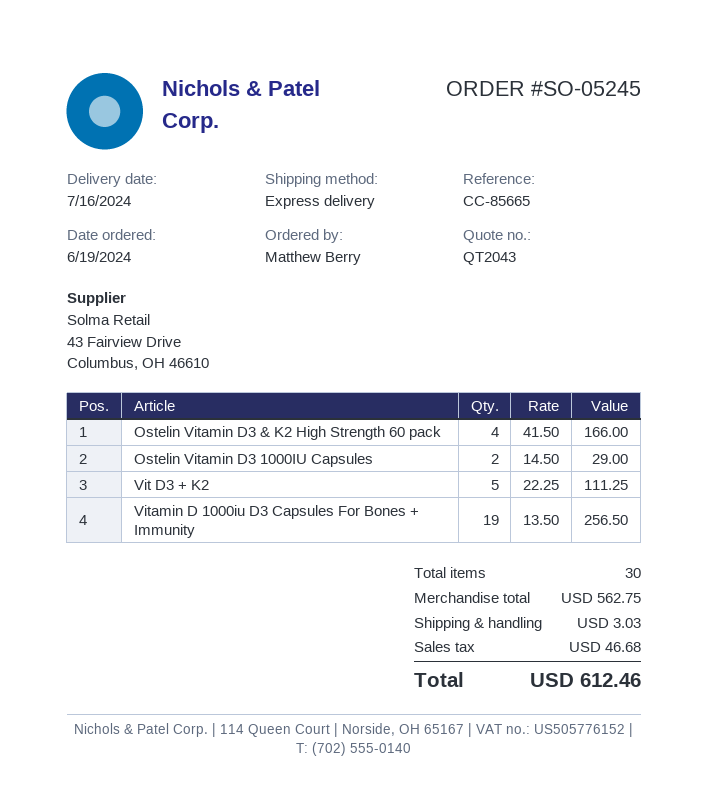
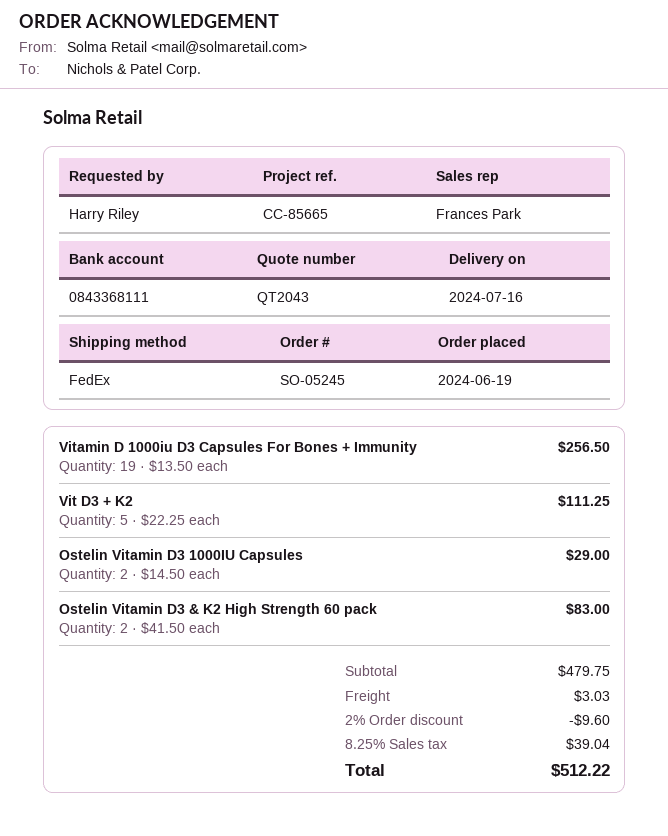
ordered by: Matthew Berry -> Harry Riley
shipping method: express -> FedEx
Ostelin Vitamin D3 & K2 High Strength 60 pack: 4 x 41.50 = 166.00 -> 2 x 41.50 = 83.00
subtotal: 562.75 -> 479.75
discount: none -> 2% = 9.60
tax: 46.68 -> 39.04
total: 612.46 -> 512.22

